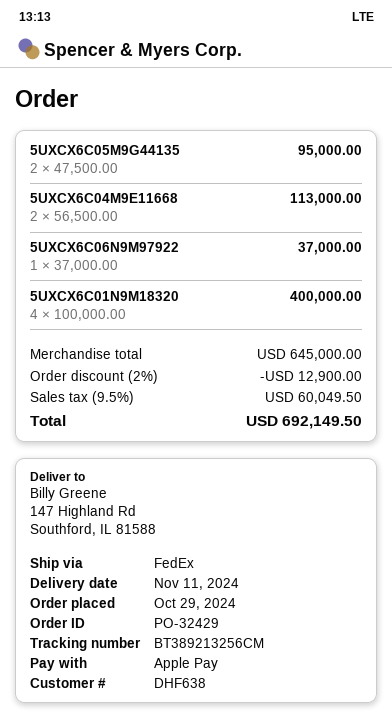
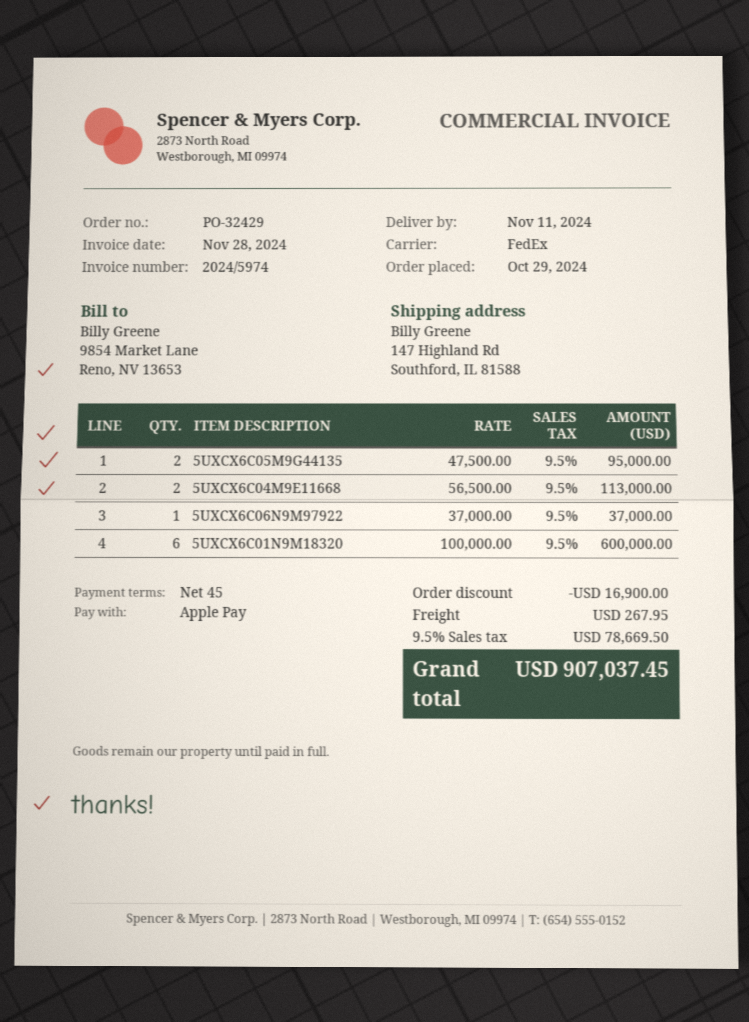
5UXCX6C01N9M18320: 4 x 100000.00 = 400000.00 -> 6 x 100000.00 = 600000.00
discount: 12900.00 -> 16900.00
shipping: none -> 267.95
tax: 9.5% = 60049.50 -> 9.5% = 78669.50
total: 692149.50 -> 907037.45

